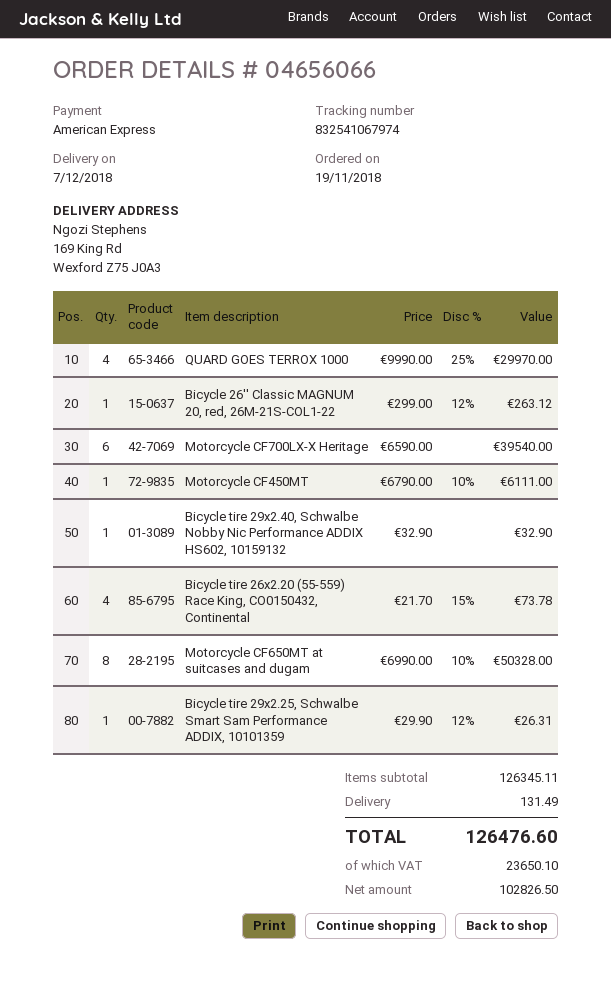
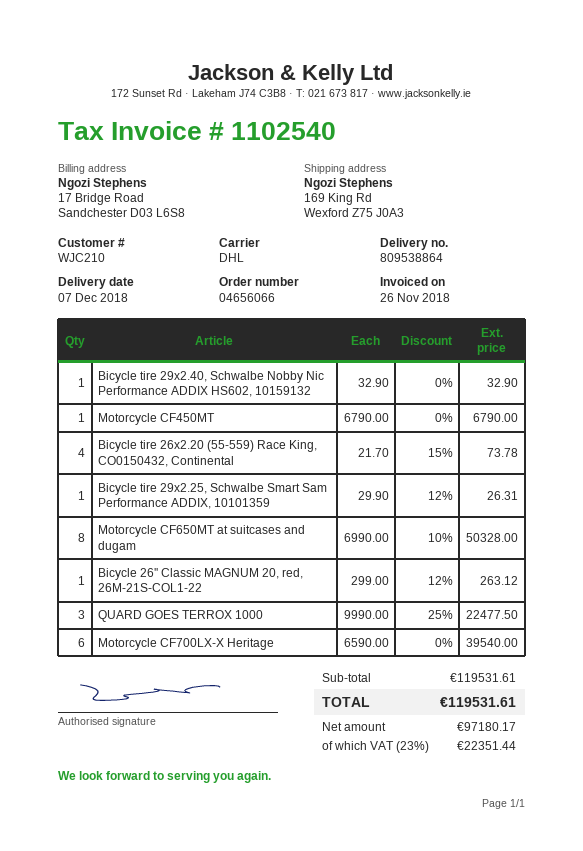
QUARD GOES TERROX 1000: 4 x 9990.00 - 25% = 29970.00 -> 3 x 9990.00 - 25% = 22477.50
Motorcycle CF450MT: 1 x 6790.00 - 10% = 6111.00 -> 1 x 6790.00 = 6790.00
subtotal: 126345.11 -> 119531.61
shipping: 131.49 -> none
net: 102826.50 -> 97180.17
tax: 23650.10 -> 22351.44
total: 126476.60 -> 119531.61

